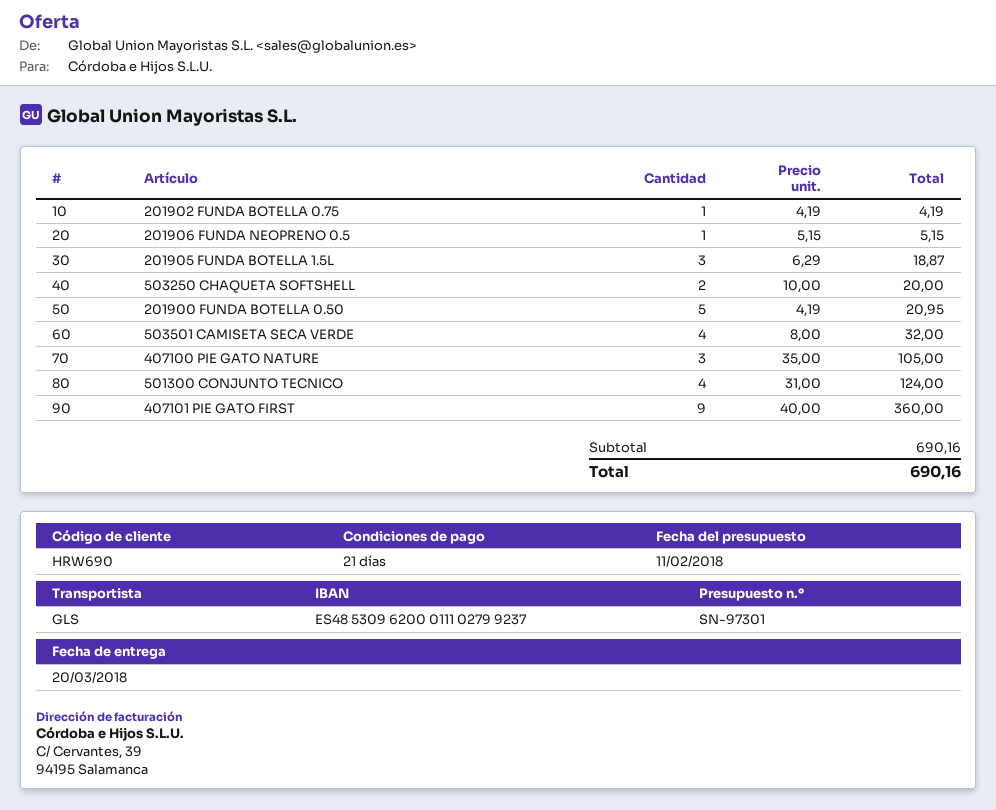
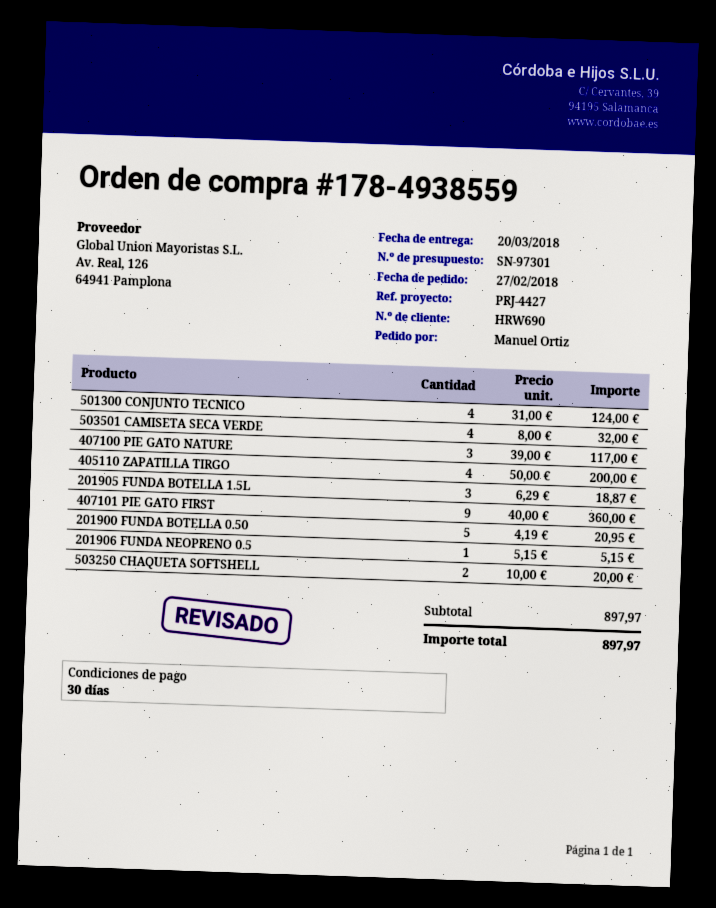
payment terms: 21 days -> 30 days
201902 FUNDA BOTELLA 0.75: 1 x 4.19 = 4.19 -> none
407100 PIE GATO NATURE: 3 x 35.00 = 105.00 -> 3 x 39.00 = 117.00
405110 ZAPATILLA TIRGO: none -> 4 x 50.00 = 200.00
subtotal: 690.16 -> 897.97
total: 690.16 -> 897.97

